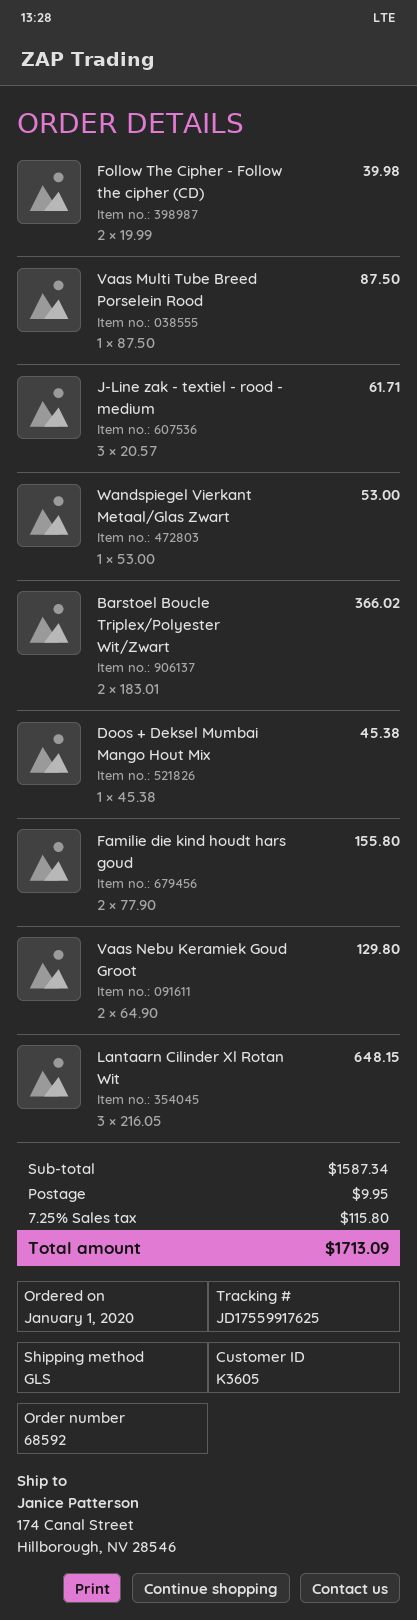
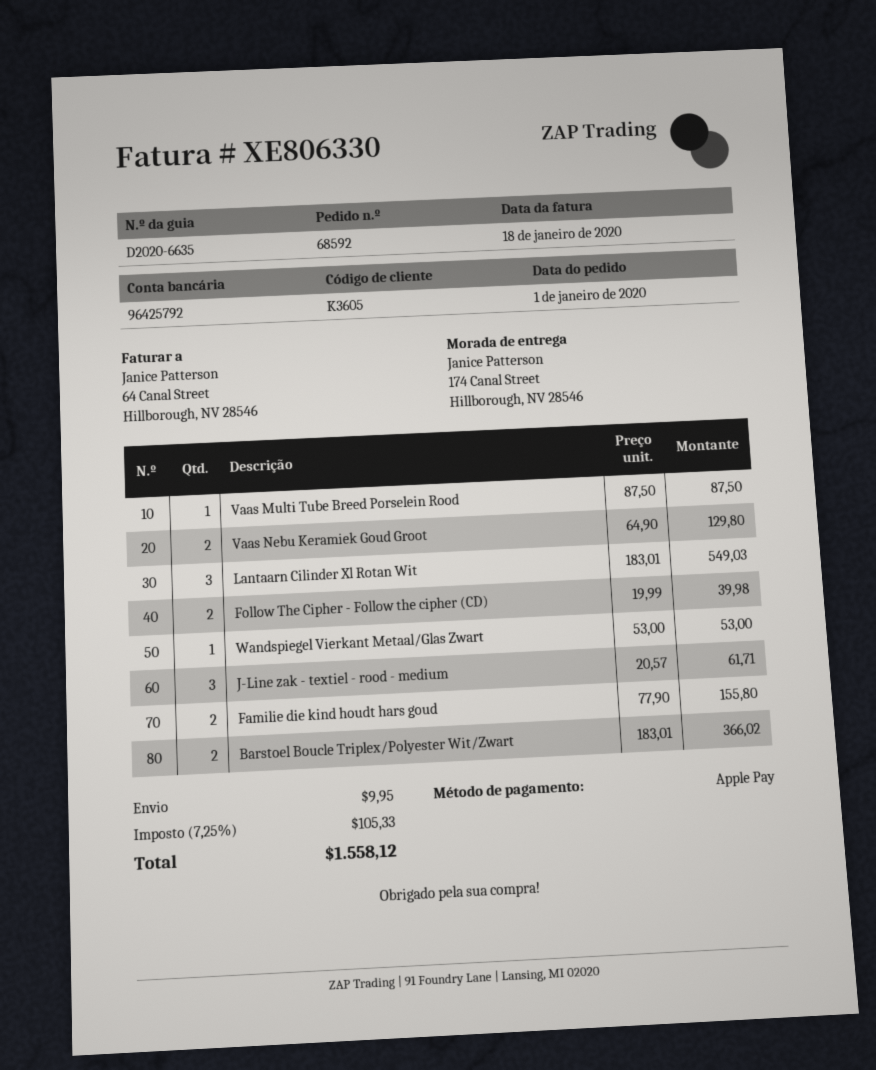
Doos + Deksel Mumbai Mango Hout Mix: 1 x 45.38 = 45.38 -> none
Lantaarn Cilinder Xl Rotan Wit: 3 x 216.05 = 648.15 -> 3 x 183.01 = 549.03
tax: 7.25% = 115.80 -> 7.25% = 105.33
total: 1713.09 -> 1558.12

